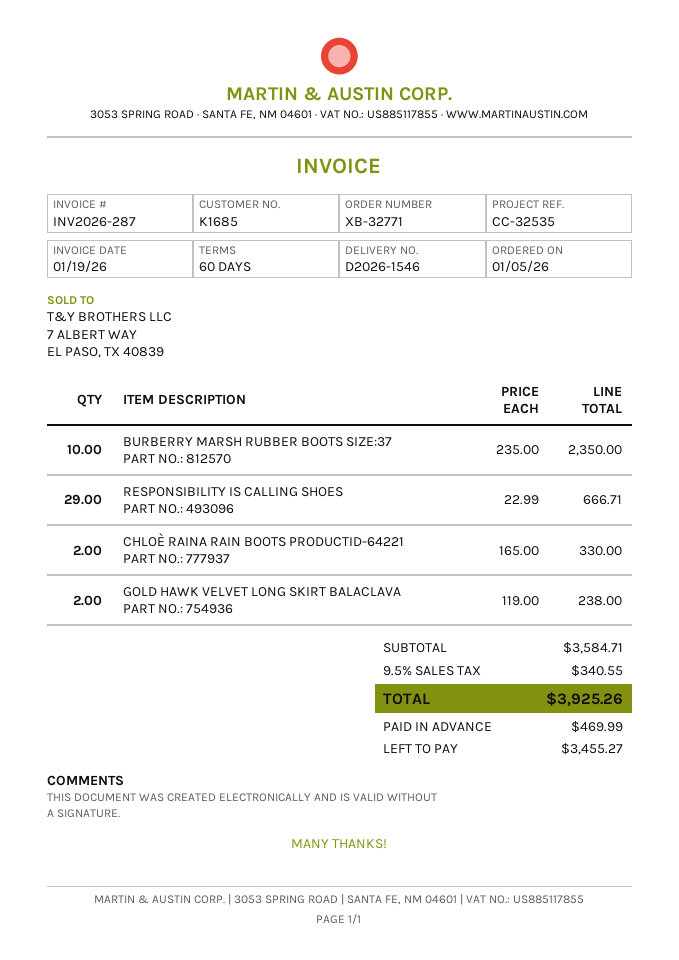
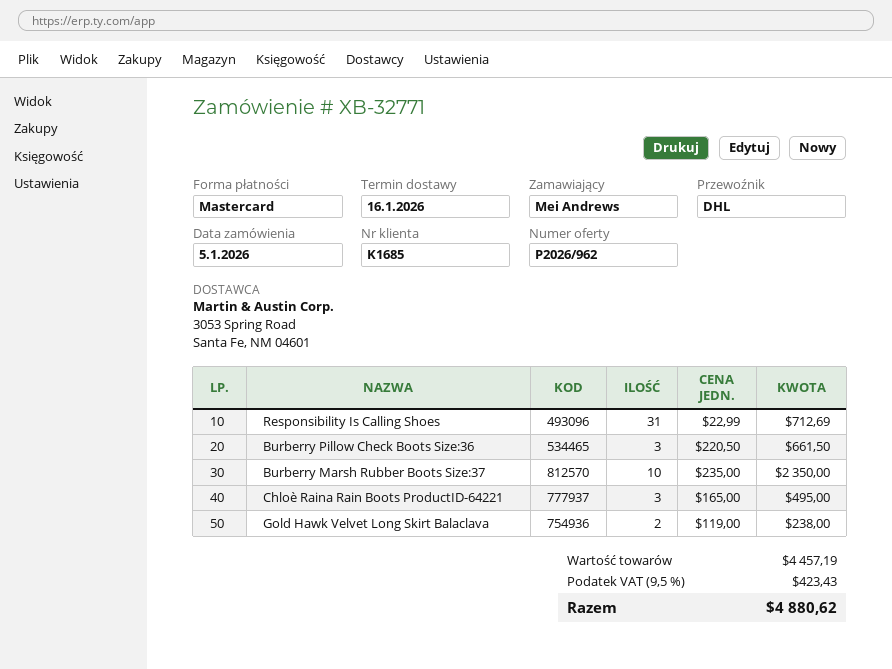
RESPONSIBILITY IS CALLING SHOES: 29 x 22.99 = 666.71 -> 31 x 22.99 = 712.69
CHLOÈ RAINA RAIN BOOTS PRODUCTID-64221: 2 x 165.00 = 330.00 -> 3 x 165.00 = 495.00
Burberry Pillow Check Boots Size:36: none -> 3 x 220.50 = 661.50
subtotal: 3584.71 -> 4457.19
tax: 9.5% = 340.55 -> 9.5% = 423.43
total: 3925.26 -> 4880.62

